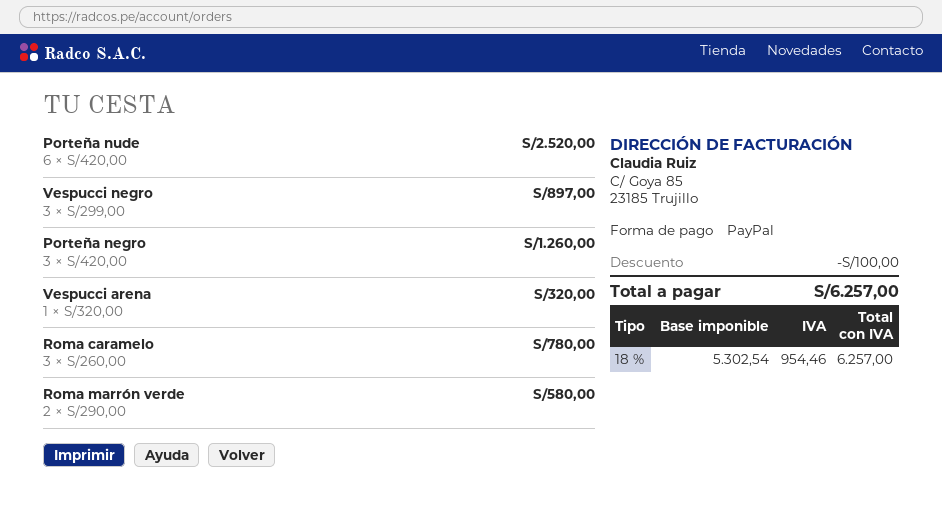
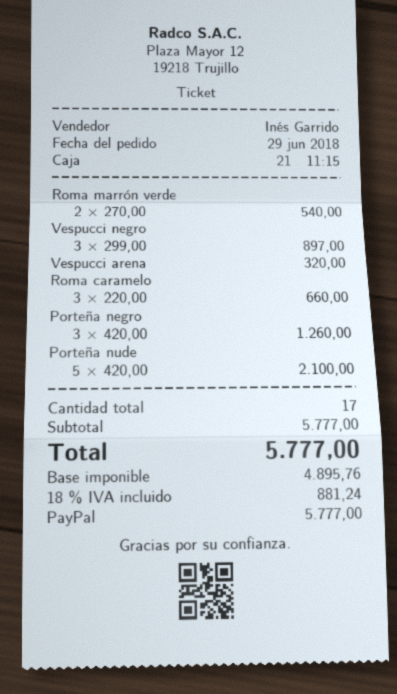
Porteña nude: 6 x 420.00 = 2520.00 -> 5 x 420.00 = 2100.00
Roma caramelo: 3 x 260.00 = 780.00 -> 3 x 220.00 = 660.00
Roma marrón verde: 2 x 290.00 = 580.00 -> 2 x 270.00 = 540.00
discount: 100.00 -> none
net: 5302.54 -> 4895.76
tax: 18% = 954.46 -> 18% = 881.24
total: 6257.00 -> 5777.00

